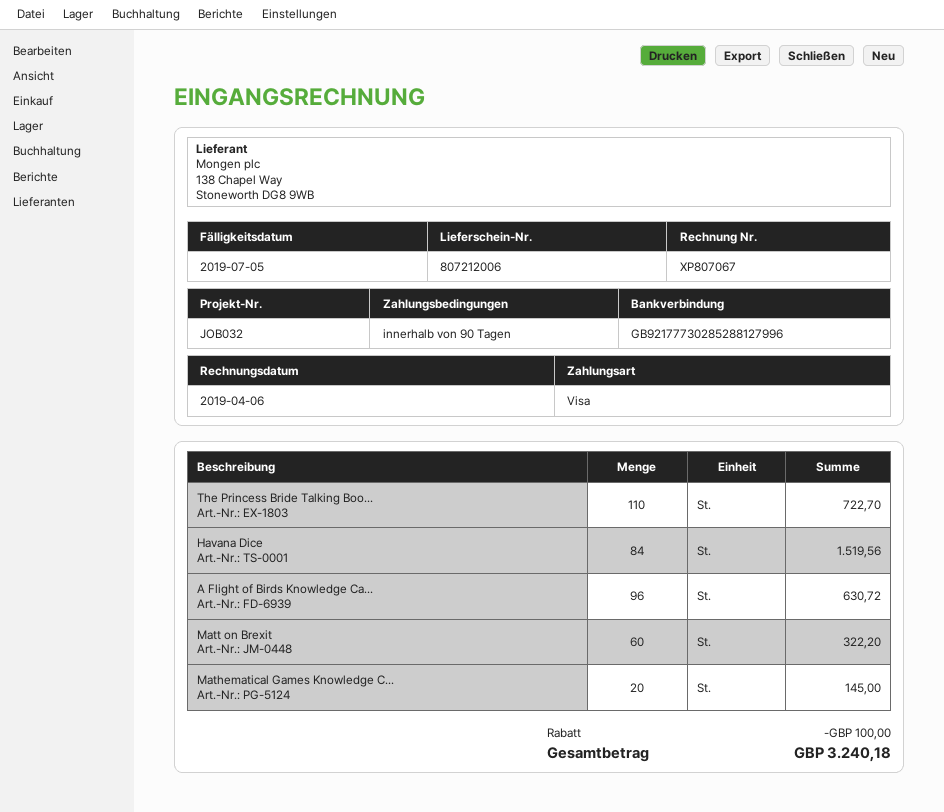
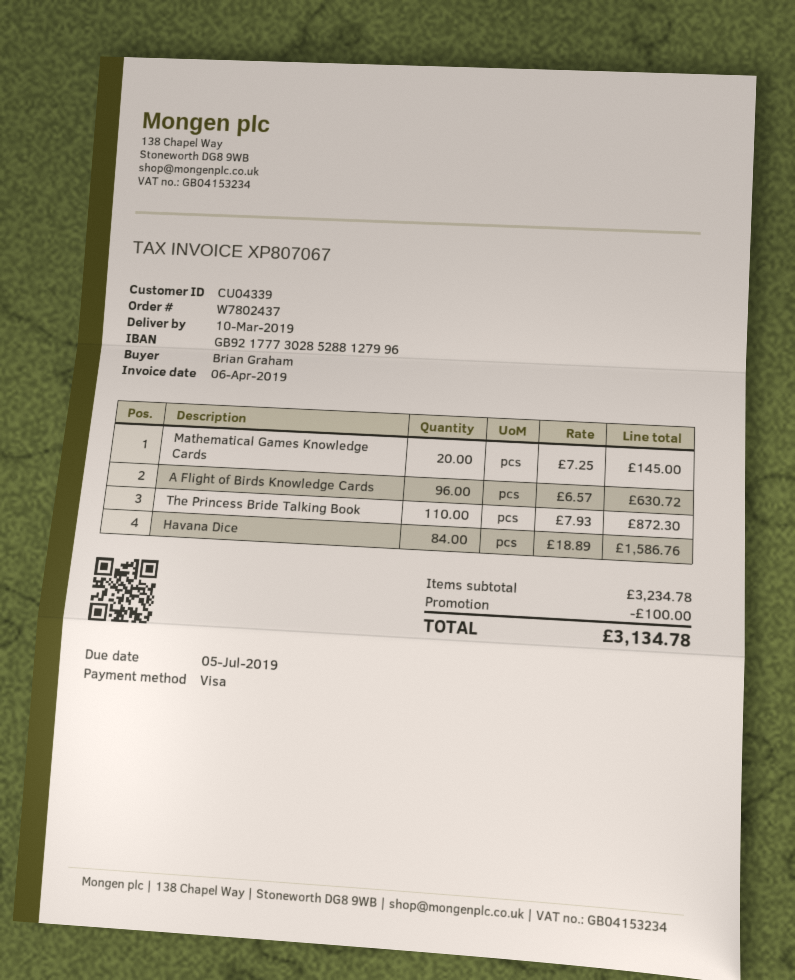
The Princess Bride Talking Boo...: 110 for 722.70 -> 110 for 872.30
Havana Dice: 84 for 1519.56 -> 84 for 1586.76
Matt on Brexit: 60 for 322.20 -> none
total: 3240.18 -> 3134.78

